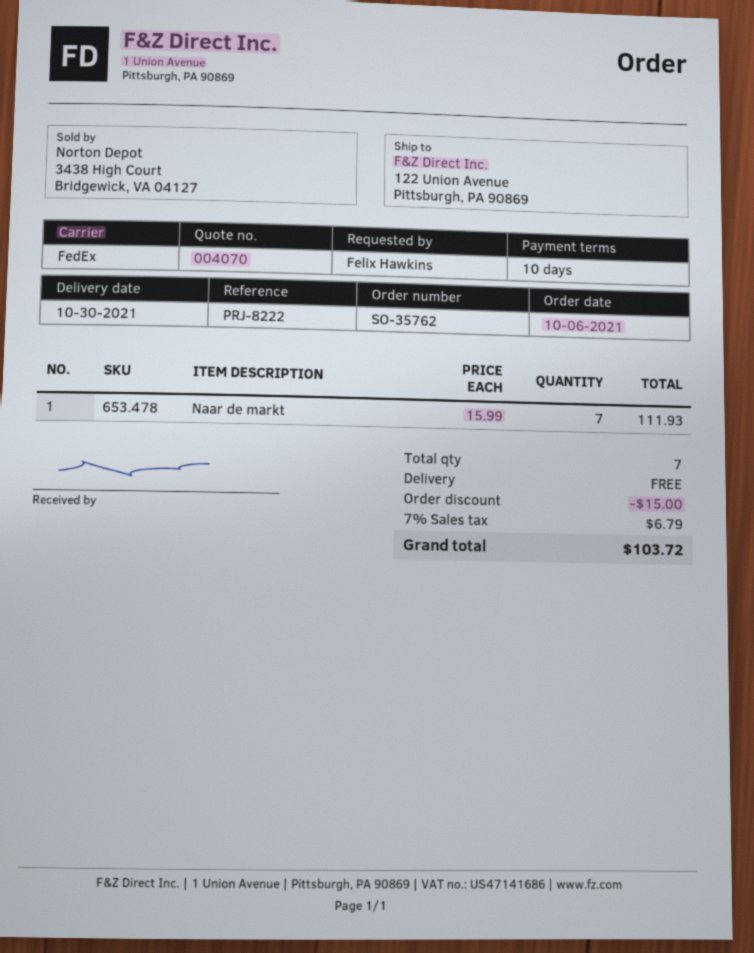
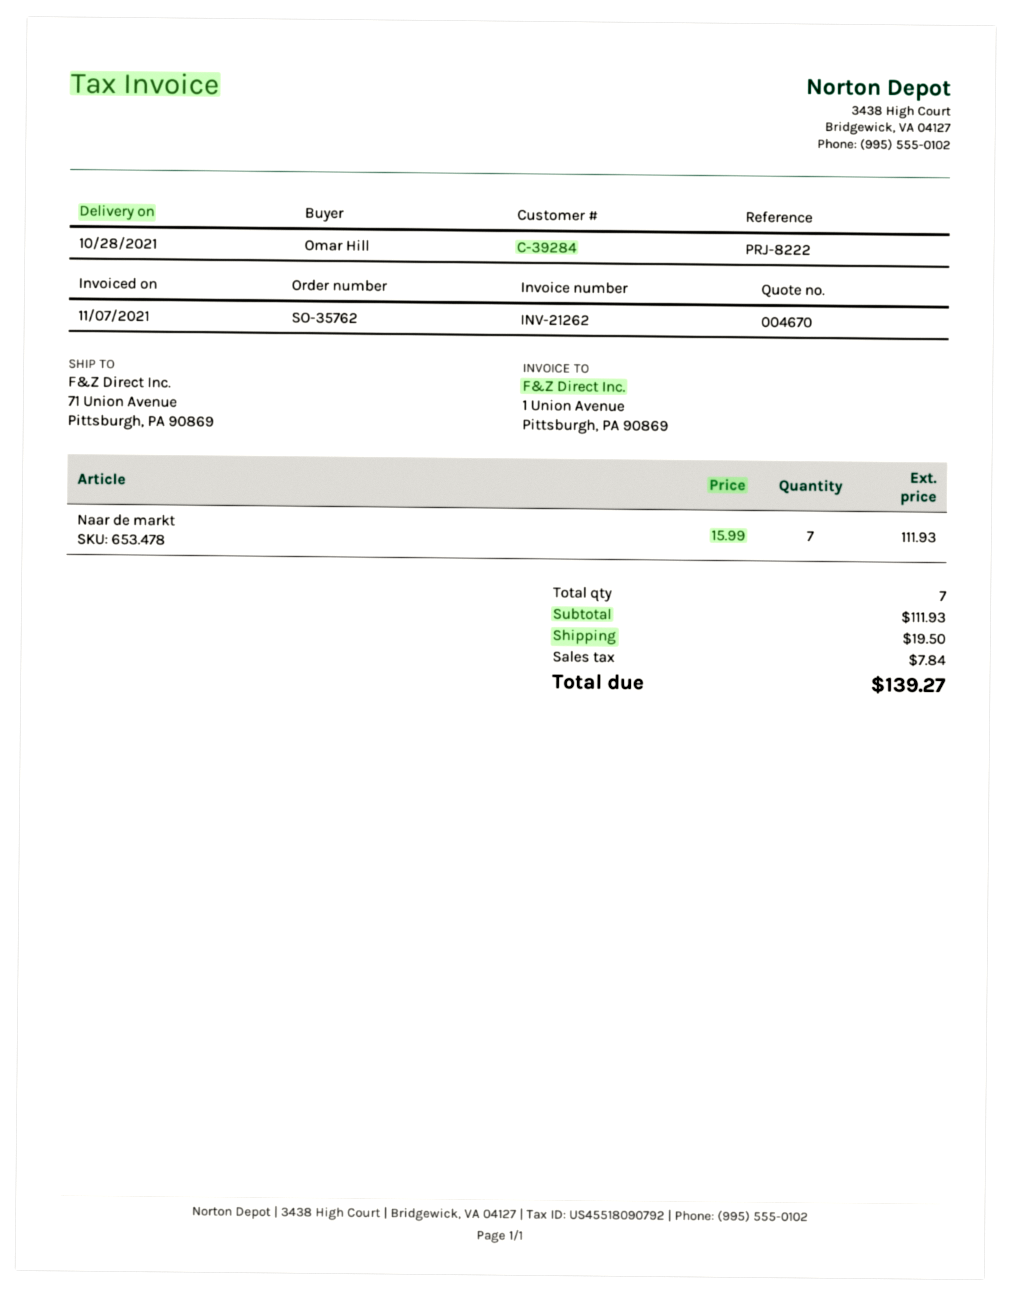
quote number: 004070 -> 004670
delivery date: 2021-10-30 -> 2021-10-28
ordered by: Felix Hawkins -> Omar Hill
ship to: 122 Union Avenue, Pittsburgh, PA 90869 -> 71 Union Avenue, Pittsburgh, PA 90869
discount: 15.00 -> none
shipping: 0.00 -> 19.50
tax: 6.79 -> 7.84
total: 103.72 -> 139.27

